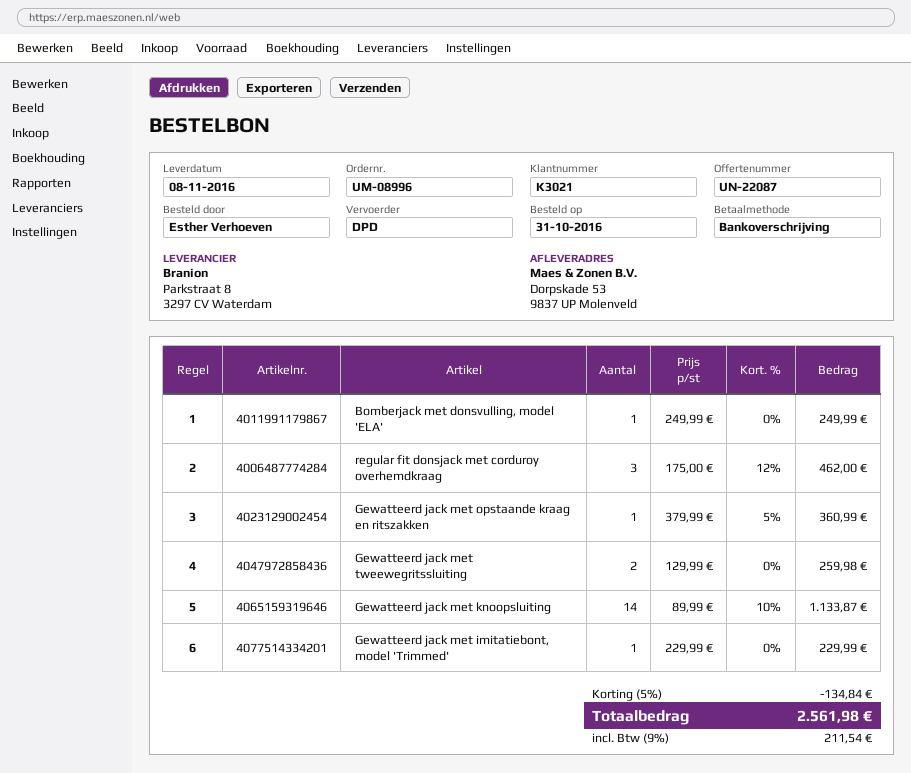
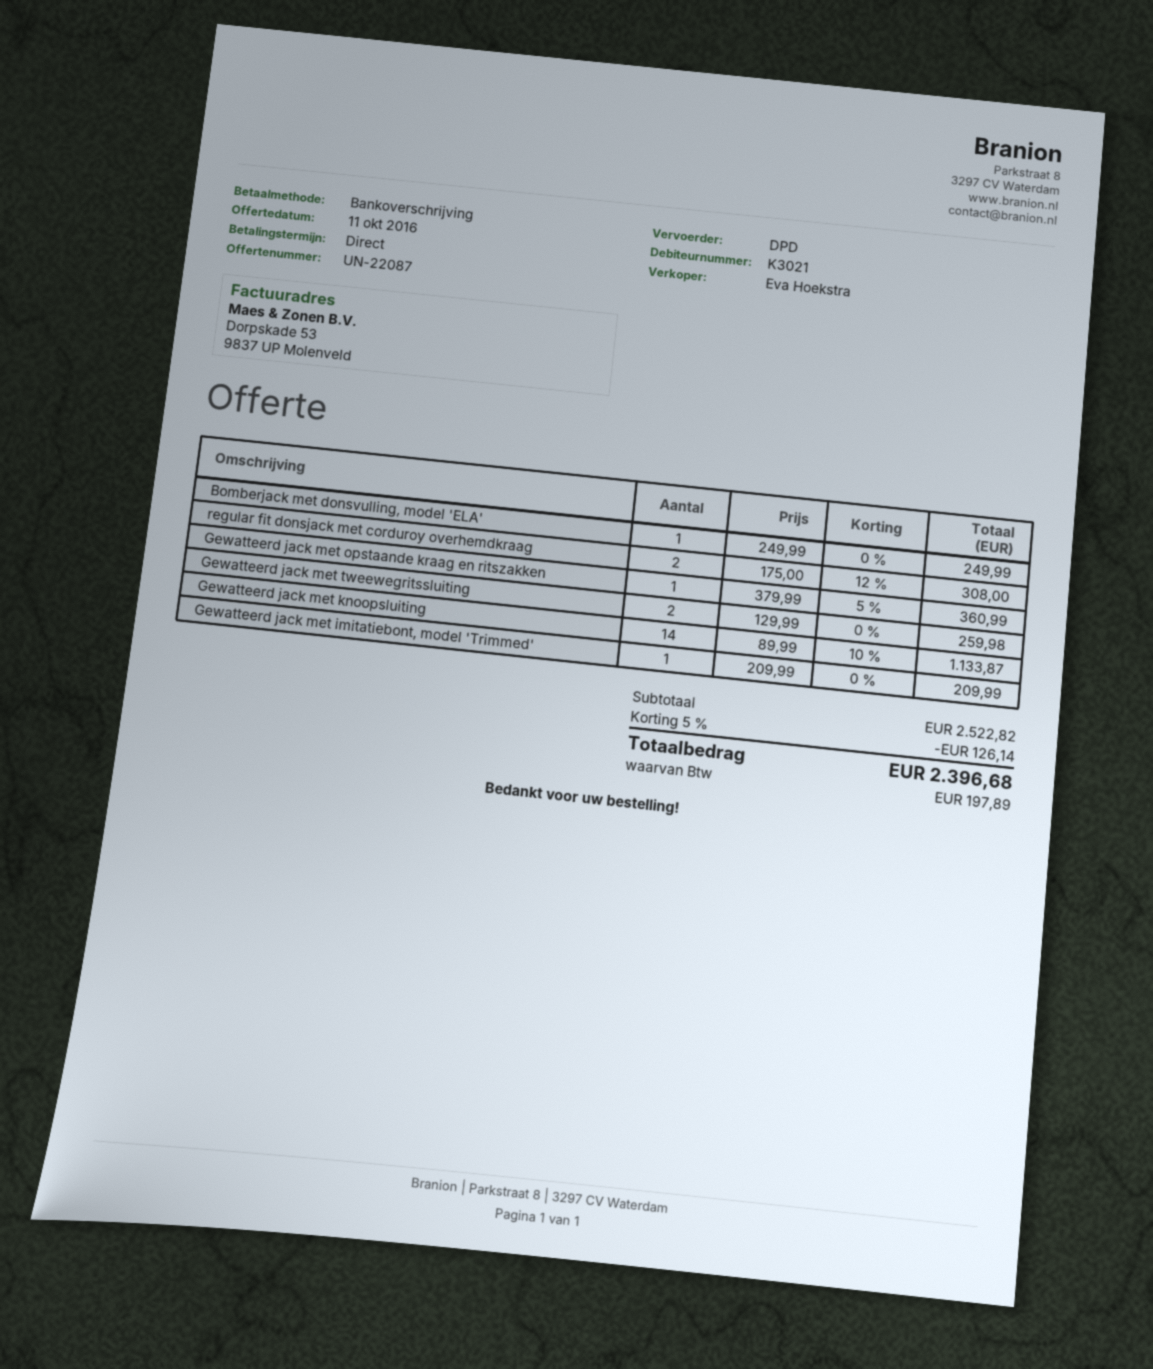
regular fit donsjack met corduroy overhemdkraag: 3 x 175.00 - 12% = 462.00 -> 2 x 175.00 - 12% = 308.00
Gewatteerd jack met imitatiebont, model 'Trimmed': 1 x 229.99 = 229.99 -> 1 x 209.99 = 209.99
discount: 5% = 134.84 -> 5% = 126.14
tax: 211.54 -> 197.89
total: 2561.98 -> 2396.68

